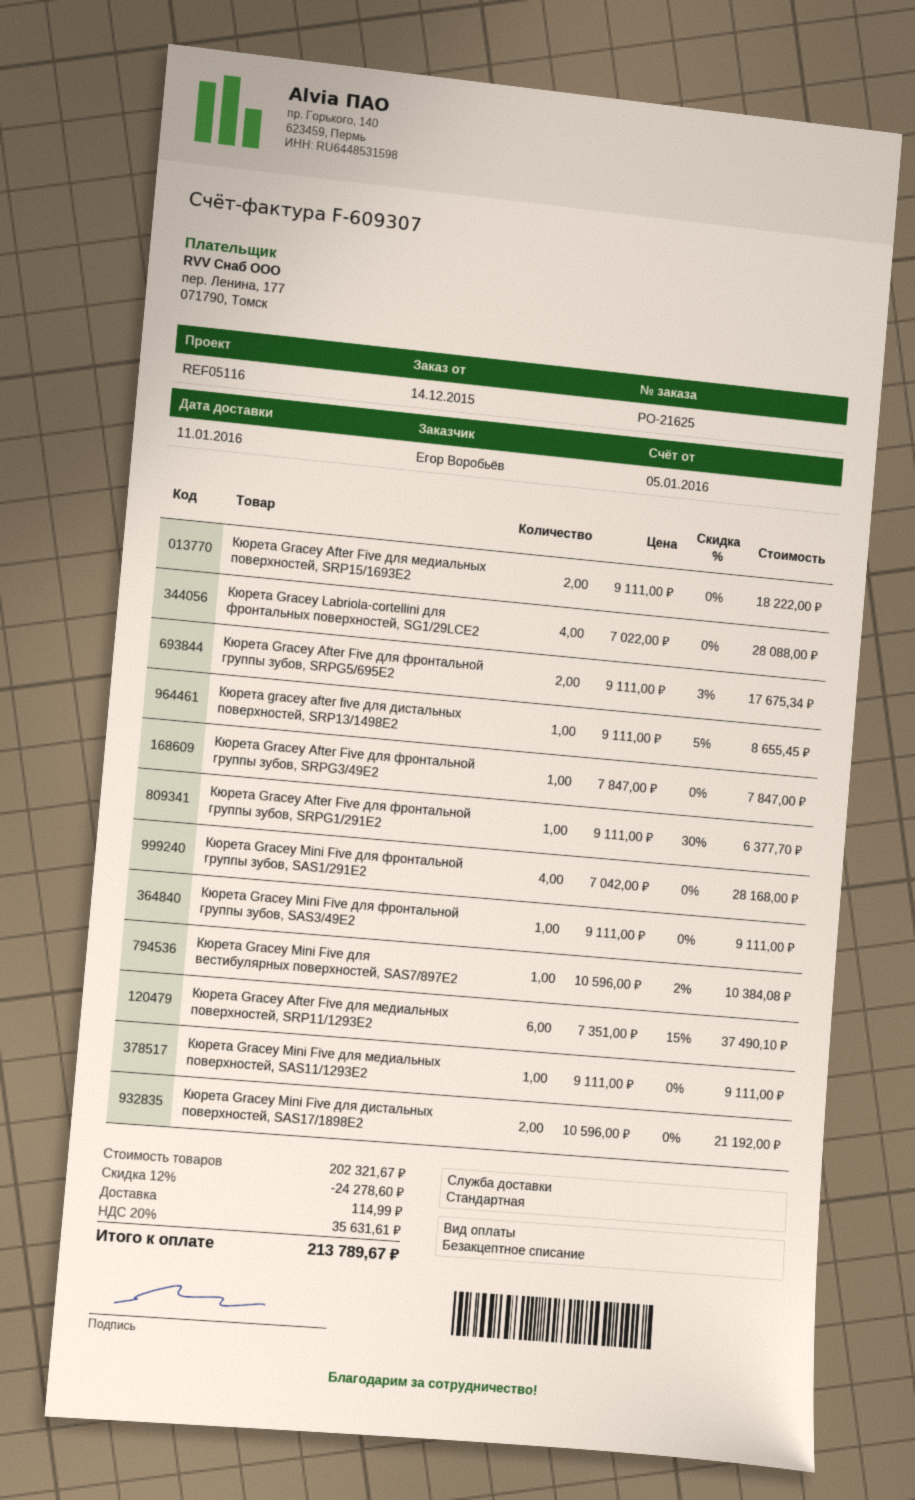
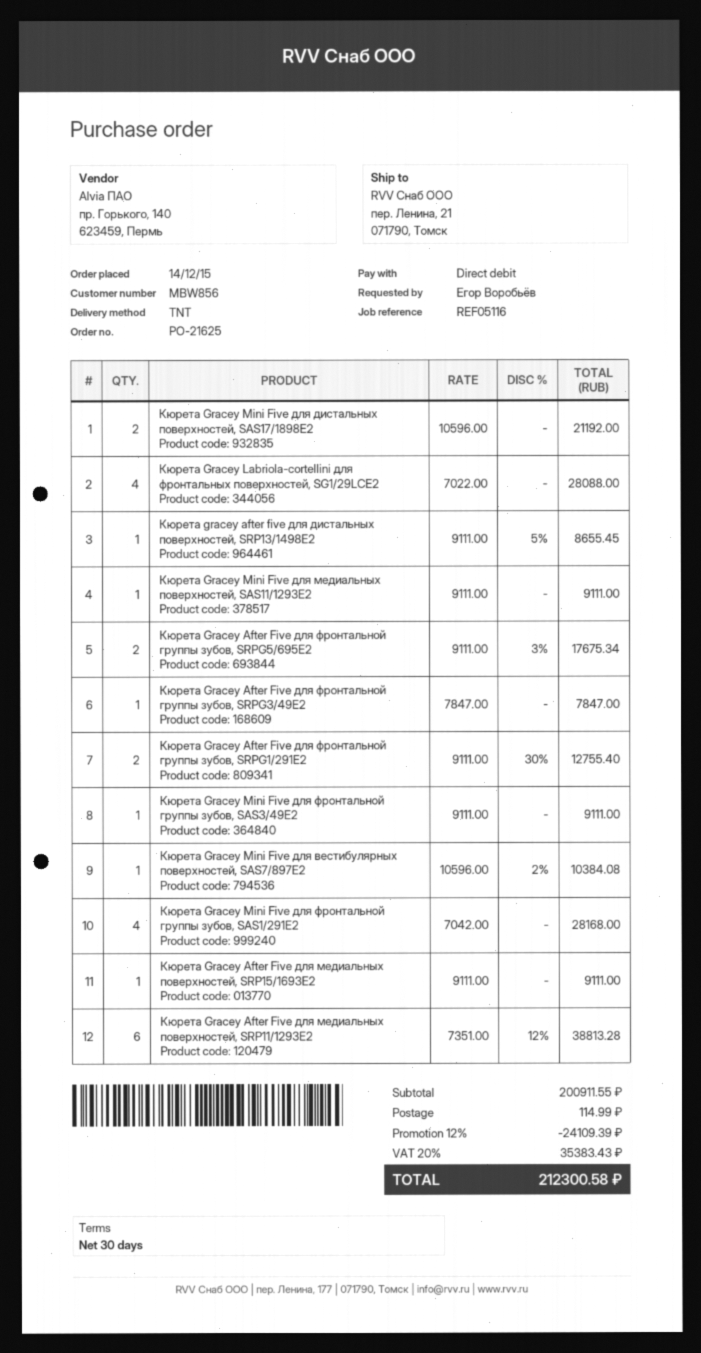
shipping method: standard -> TNT
Кюрета Gracey After Five для медиальных поверхностей, SRP15/1693E2: 2 x 9111.00 = 18222.00 -> 1 x 9111.00 = 9111.00
Кюрета Gracey After Five для фронтальной группы зубов, SRPG1/291E2: 1 x 9111.00 - 30% = 6377.70 -> 2 x 9111.00 - 30% = 12755.40
Кюрета Gracey After Five для медиальных поверхностей, SRP11/1293E2: 6 x 7351.00 - 15% = 37490.10 -> 6 x 7351.00 - 12% = 38813.28
subtotal: 202321.67 -> 200911.55
discount: 12% = 24278.60 -> 12% = 24109.39
tax: 20% = 35631.61 -> 20% = 35383.43
total: 213789.67 -> 212300.58

